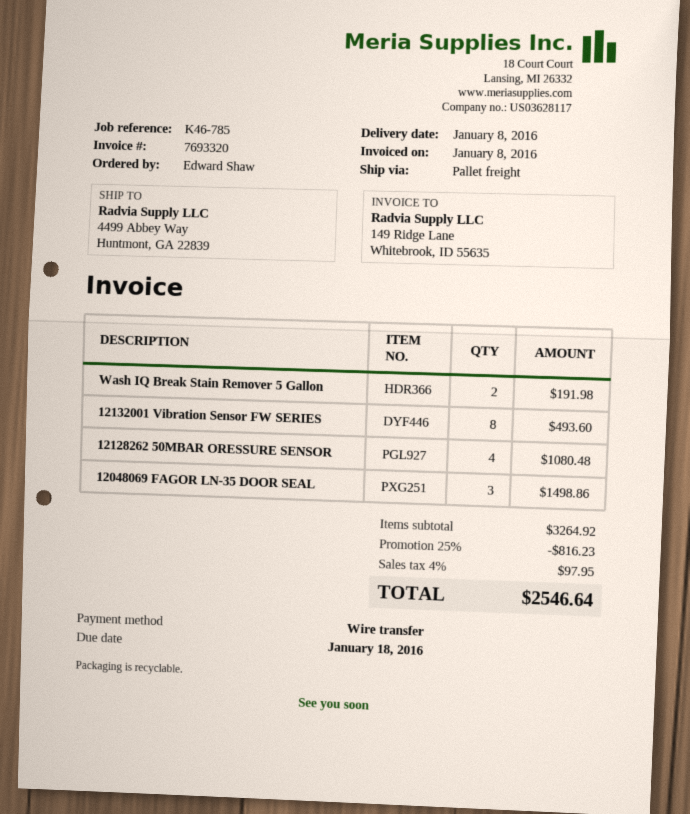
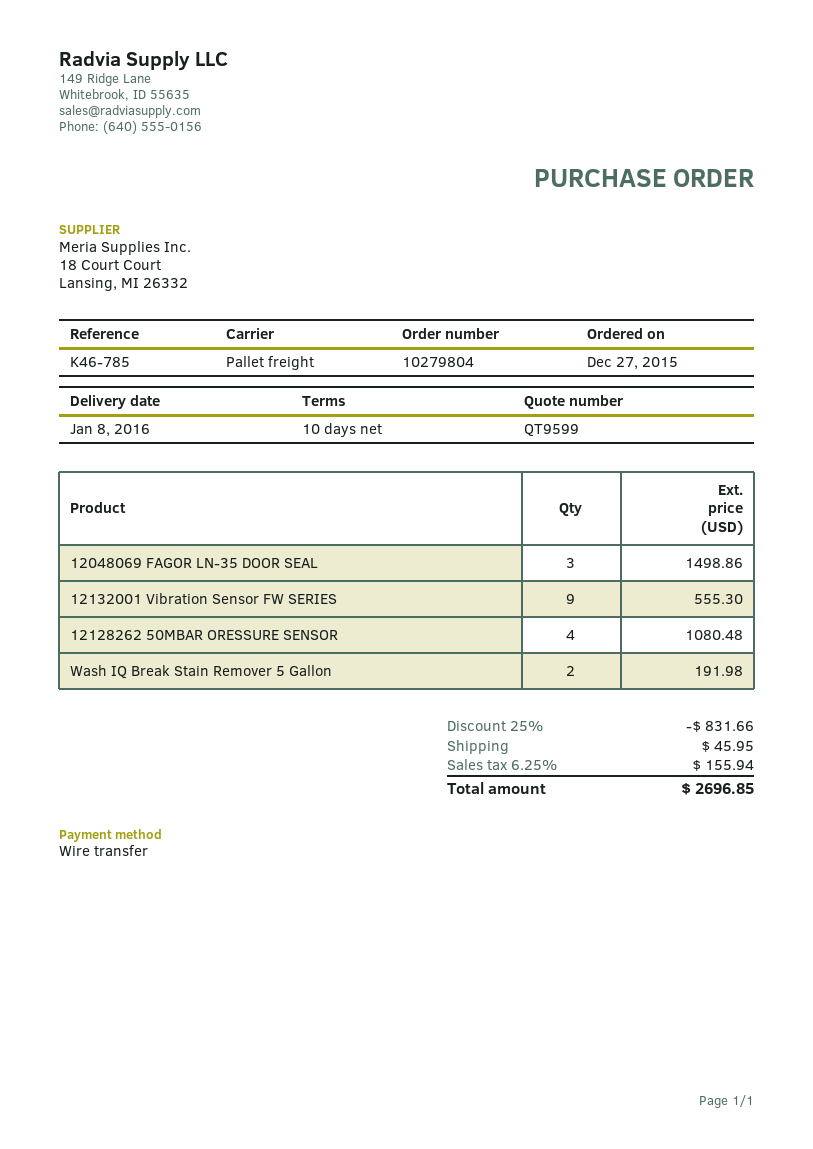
12132001 Vibration Sensor FW SERIES: 8 for 493.60 -> 9 for 555.30
discount: 25% = 816.23 -> 25% = 831.66
shipping: none -> 45.95
tax: 4% = 97.95 -> 6.25% = 155.94
total: 2546.64 -> 2696.85

